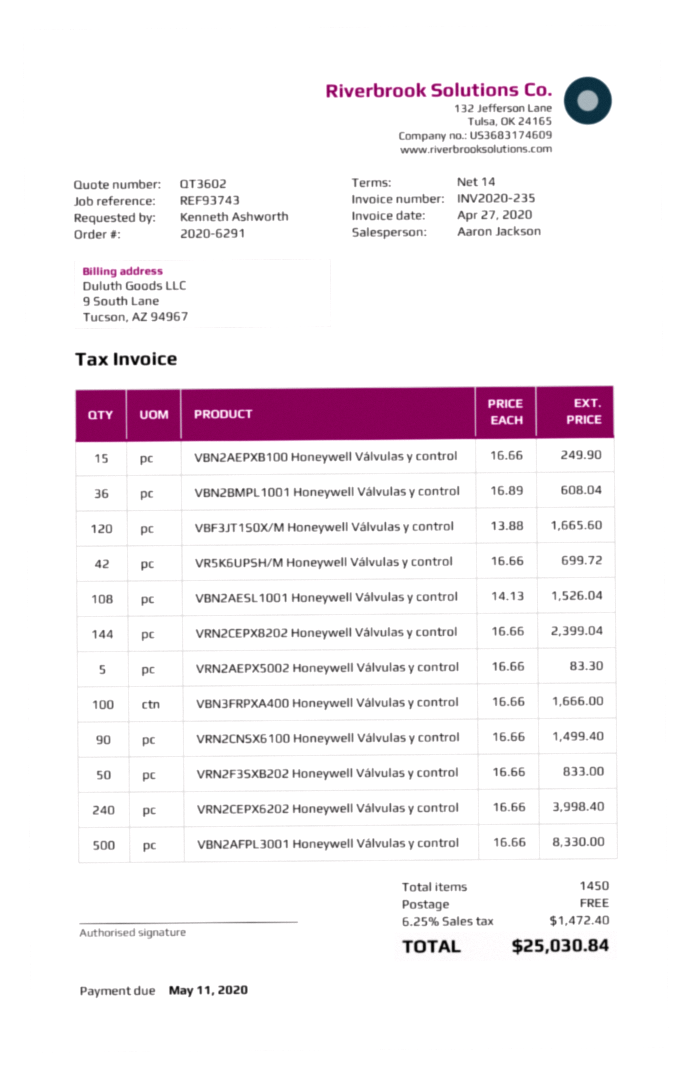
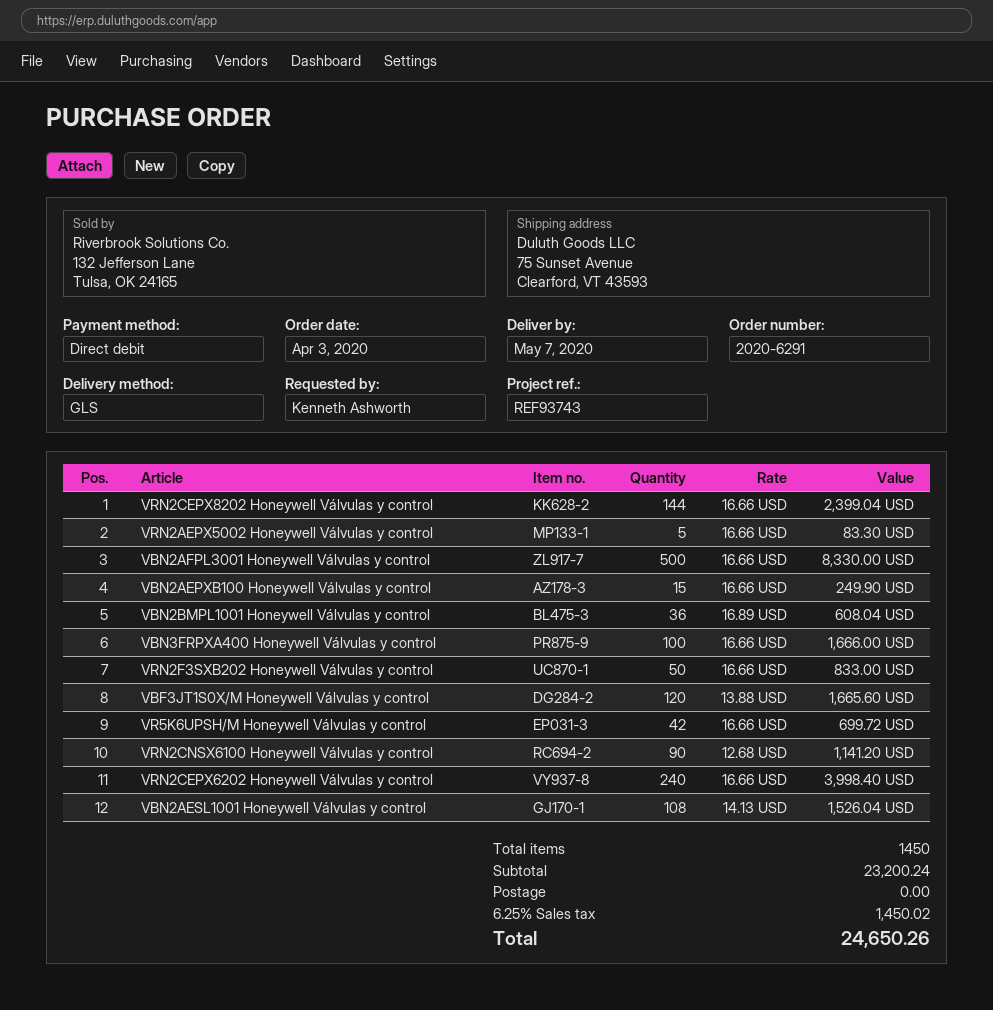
VRN2CNSX6100 Honeywell Válvulas y control: 90 x 16.66 = 1499.40 -> 90 x 12.68 = 1141.20
tax: 6.25% = 1472.40 -> 6.25% = 1450.02
total: 25030.84 -> 24650.26

